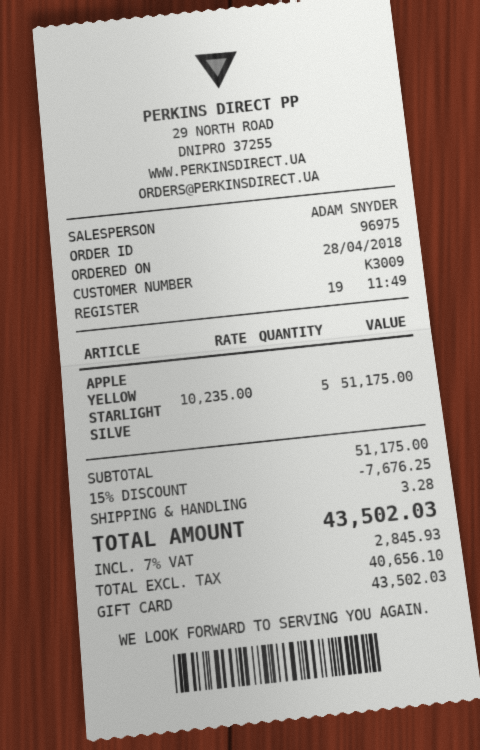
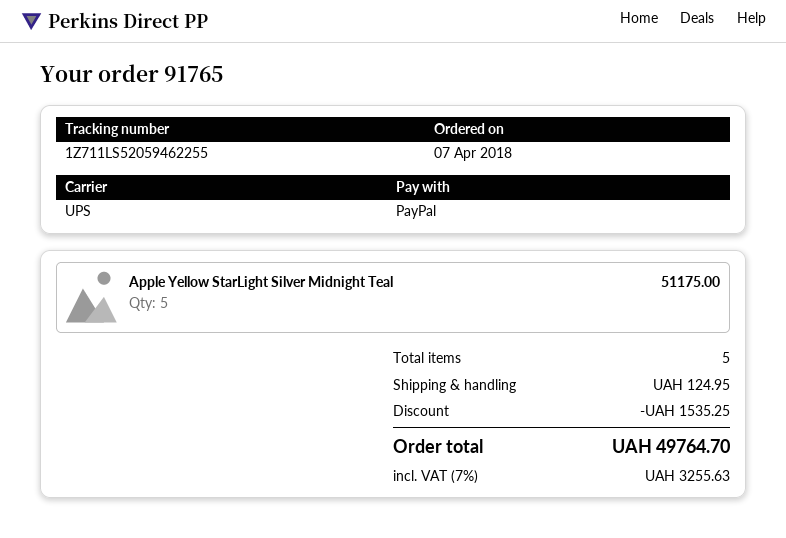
order number: 96975 -> 91765
order date: 2018-04-28 -> 2018-04-07
payment method: gift card -> PayPal
discount: 7676.25 -> 1535.25
shipping: 3.28 -> 124.95
tax: 7% = 2845.93 -> 7% = 3255.63
total: 43502.03 -> 49764.70

